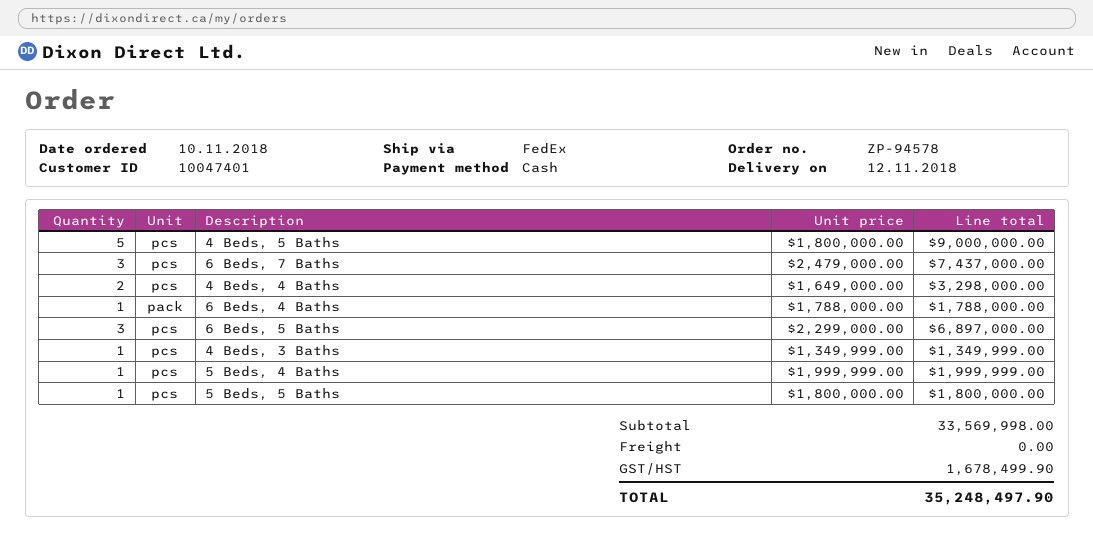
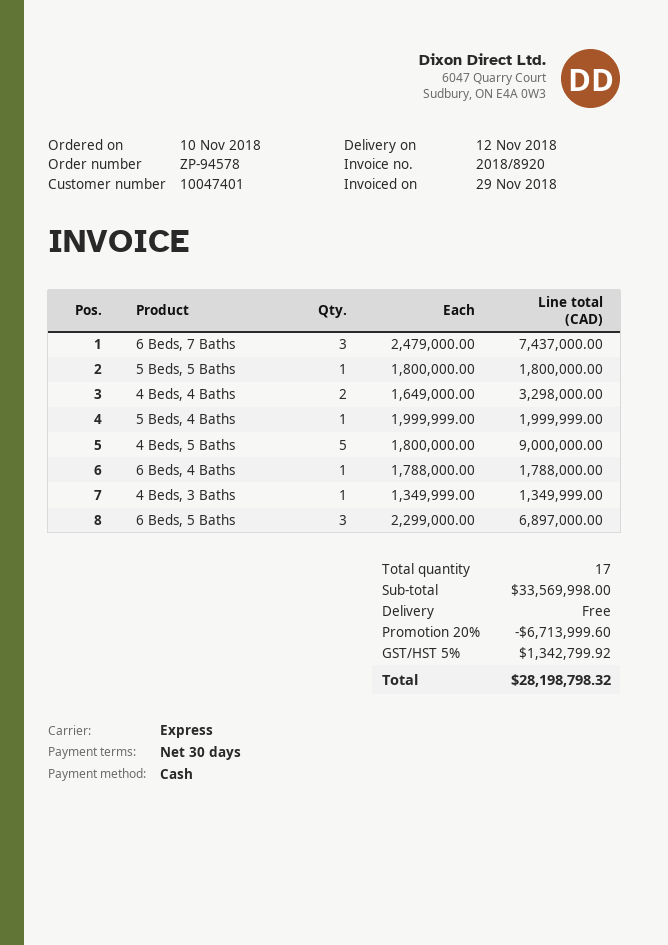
shipping method: FedEx -> express
discount: none -> 20% = 6713999.60
tax: 1678499.90 -> 1342799.92
total: 35248497.90 -> 28198798.32

